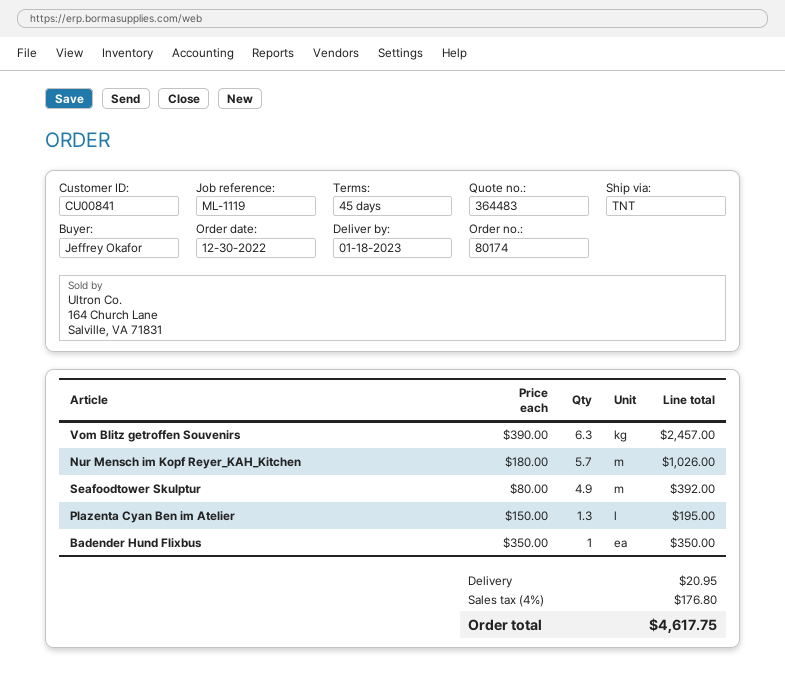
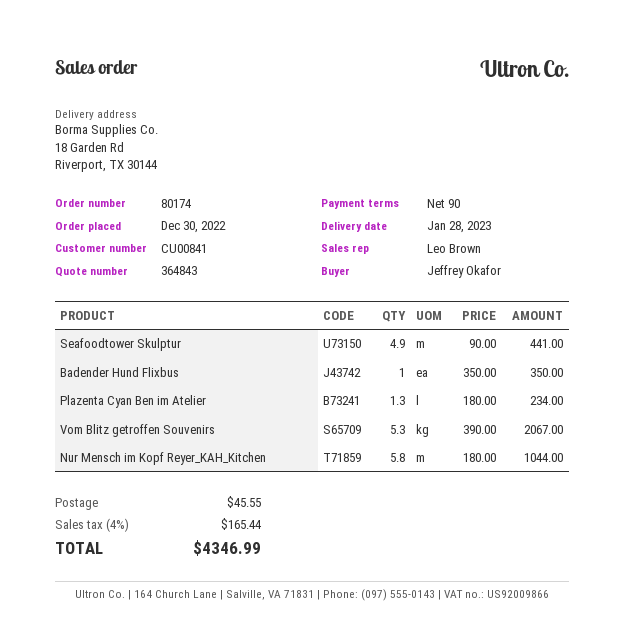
quote number: 364483 -> 364843
delivery date: 2023-01-18 -> 2023-01-28
payment terms: 45 days -> 90 days
Vom Blitz getroffen Souvenirs: 6.3 x 390.00 = 2457.00 -> 5.3 x 390.00 = 2067.00
Nur Mensch im Kopf Reyer_KAH_Kitchen: 5.7 x 180.00 = 1026.00 -> 5.8 x 180.00 = 1044.00
Seafoodtower Skulptur: 4.9 x 80.00 = 392.00 -> 4.9 x 90.00 = 441.00
Plazenta Cyan Ben im Atelier: 1.3 x 150.00 = 195.00 -> 1.3 x 180.00 = 234.00
shipping: 20.95 -> 45.55
tax: 4% = 176.80 -> 4% = 165.44
total: 4617.75 -> 4346.99

